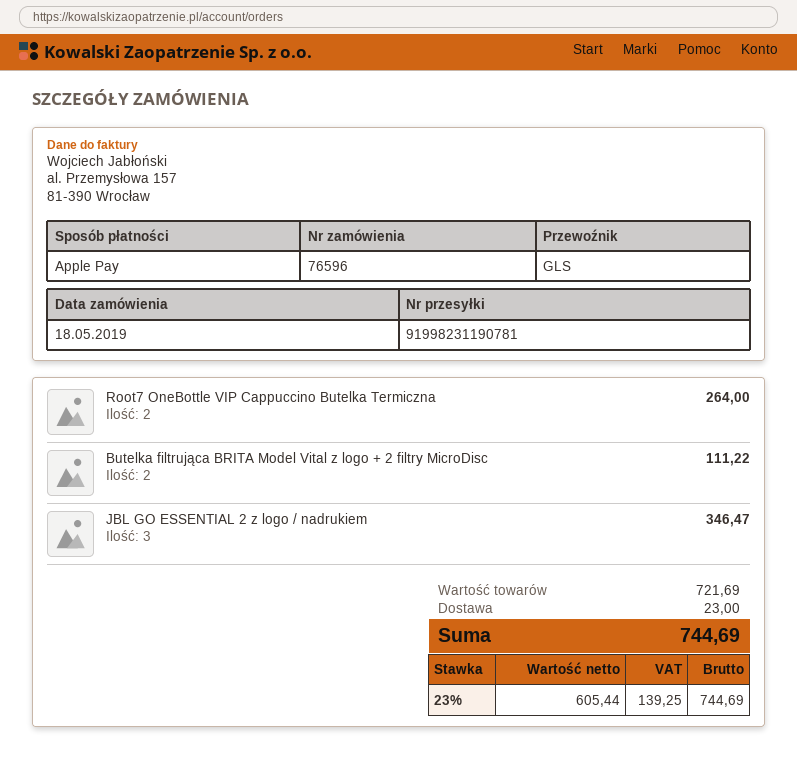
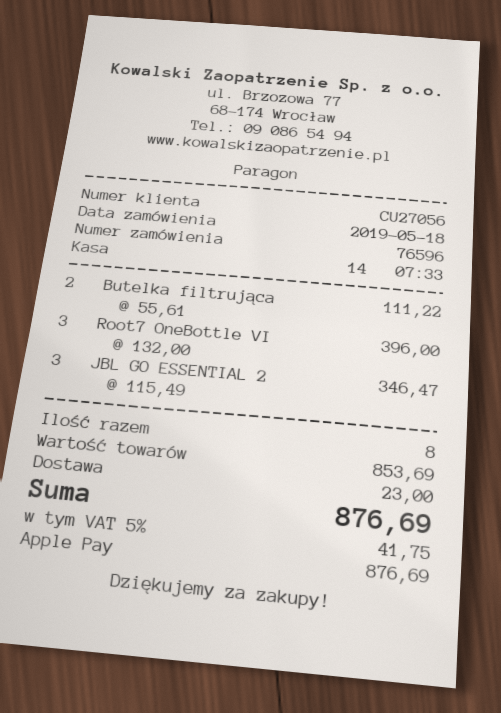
Root7 OneBottle VIP Cappuccino Butelka Termiczna: 2 for 264.00 -> 3 for 396.00
subtotal: 721.69 -> 853.69
tax: 23% = 139.25 -> 5% = 41.75
total: 744.69 -> 876.69

